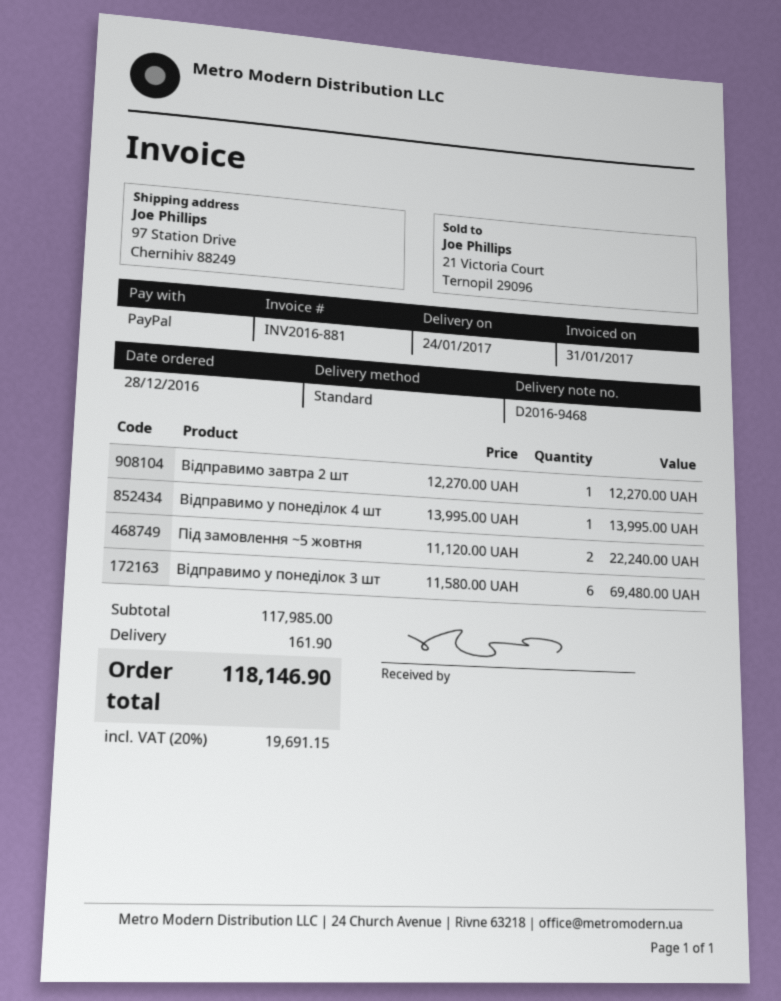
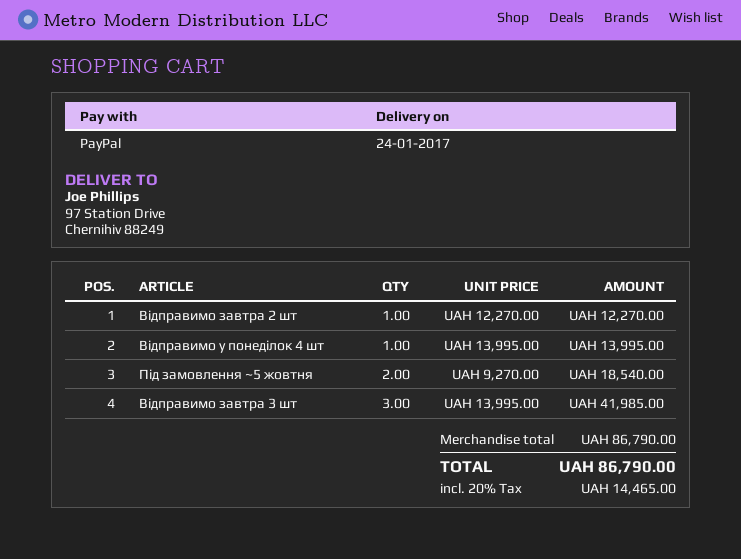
Під замовлення ~5 жовтня: 2 x 11120.00 = 22240.00 -> 2 x 9270.00 = 18540.00
Відправимо у понеділок 3 шт: 6 x 11580.00 = 69480.00 -> none
Відправимо завтра 3 шт: none -> 3 x 13995.00 = 41985.00
subtotal: 117985.00 -> 86790.00
shipping: 161.90 -> none
tax: 20% = 19691.15 -> 20% = 14465.00
total: 118146.90 -> 86790.00

